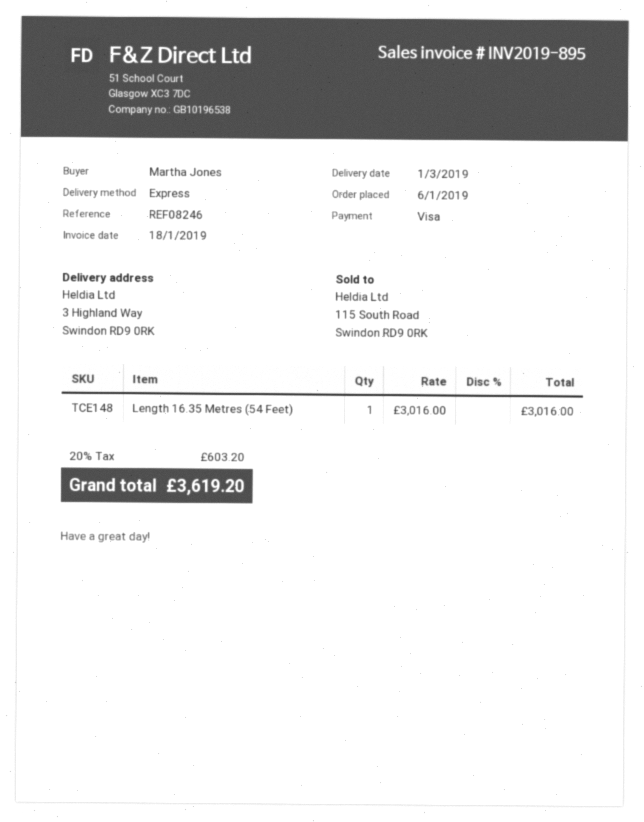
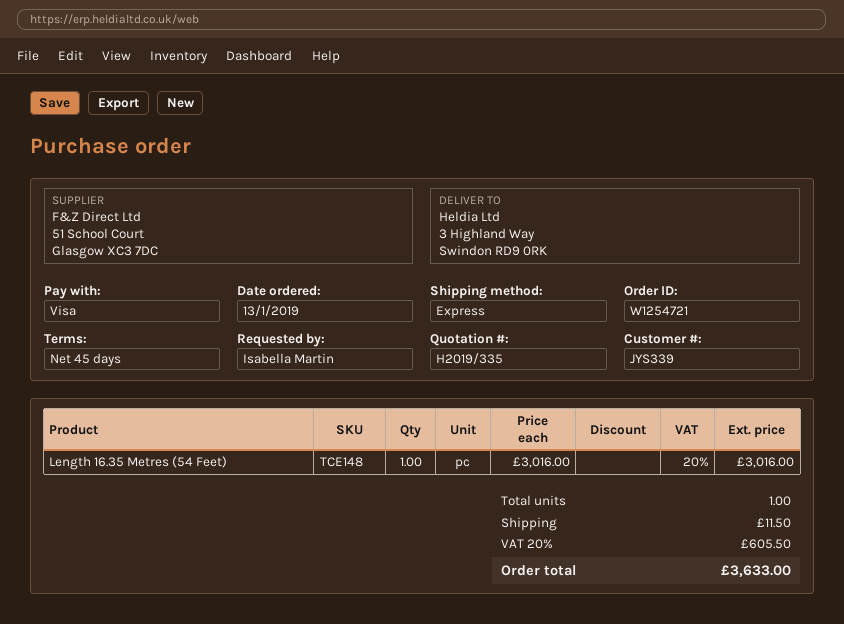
order date: 2019-01-06 -> 2019-01-13
ordered by: Martha Jones -> Isabella Martin
shipping: none -> 11.50
tax: 20% = 603.20 -> 20% = 605.50
total: 3619.20 -> 3633.00

